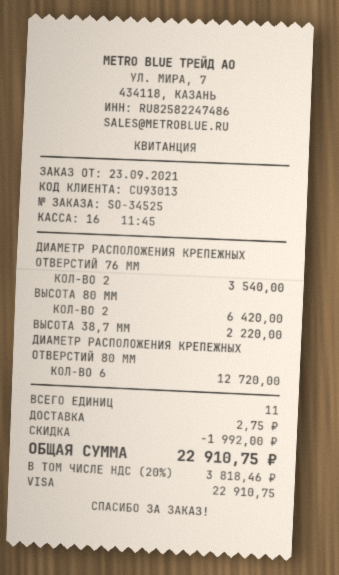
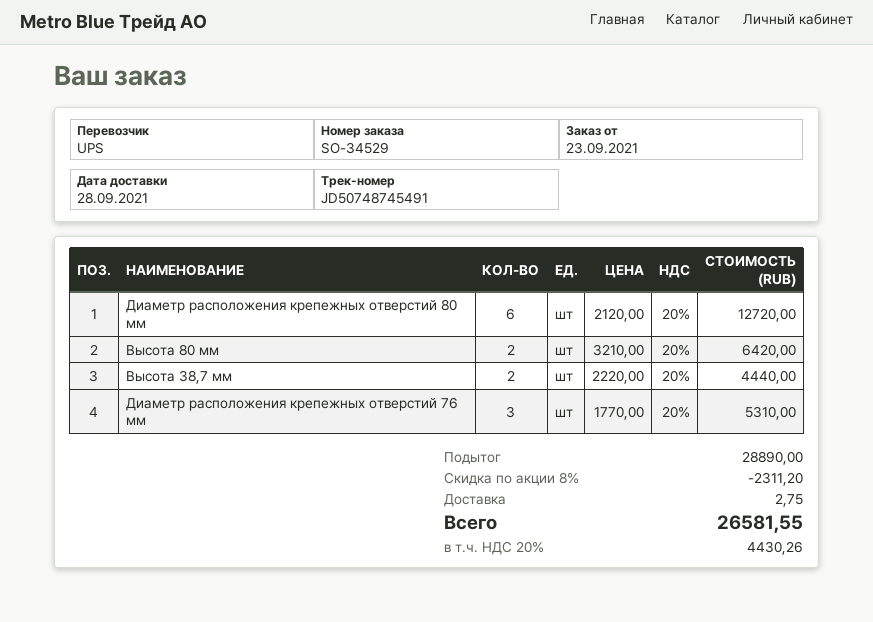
order number: SO-34525 -> SO-34529
ДИАМЕТР РАСПОЛОЖЕНИЯ КРЕПЕЖНЫХ ОТВЕРСТИЙ 76 ММ: 2 for 3540.00 -> 3 for 5310.00
ВЫСОТА 38,7 ММ: 1 for 2220.00 -> 2 for 4440.00
discount: 1992.00 -> 2311.20
tax: 20% = 3818.46 -> 20% = 4430.26
total: 22910.75 -> 26581.55

